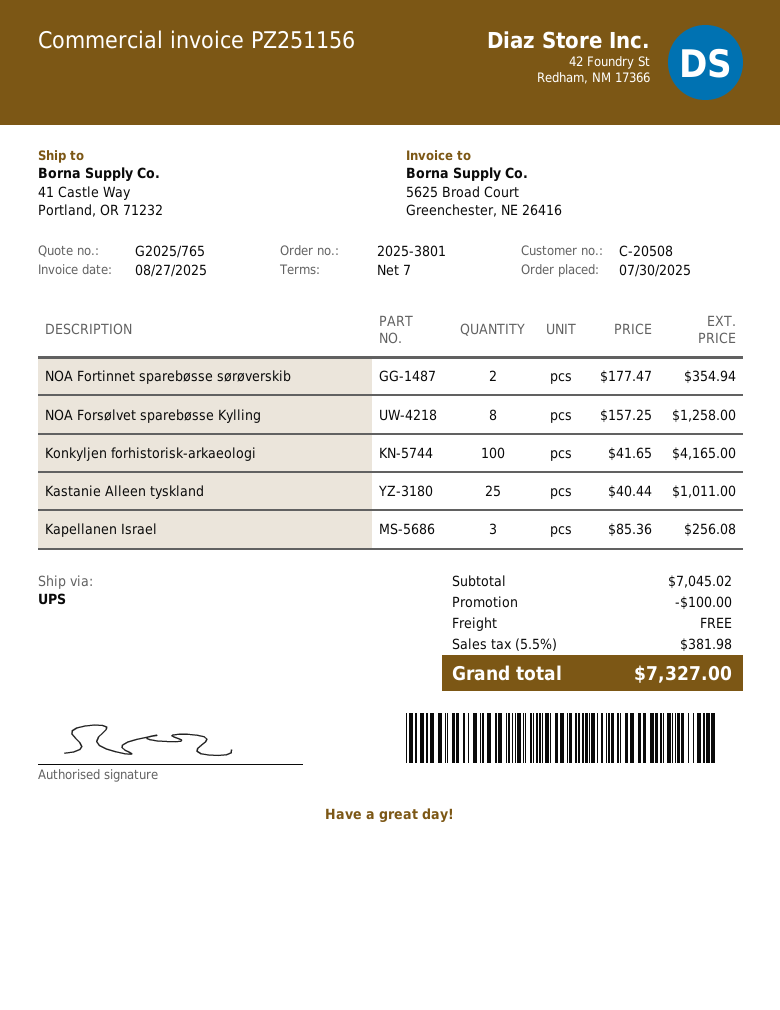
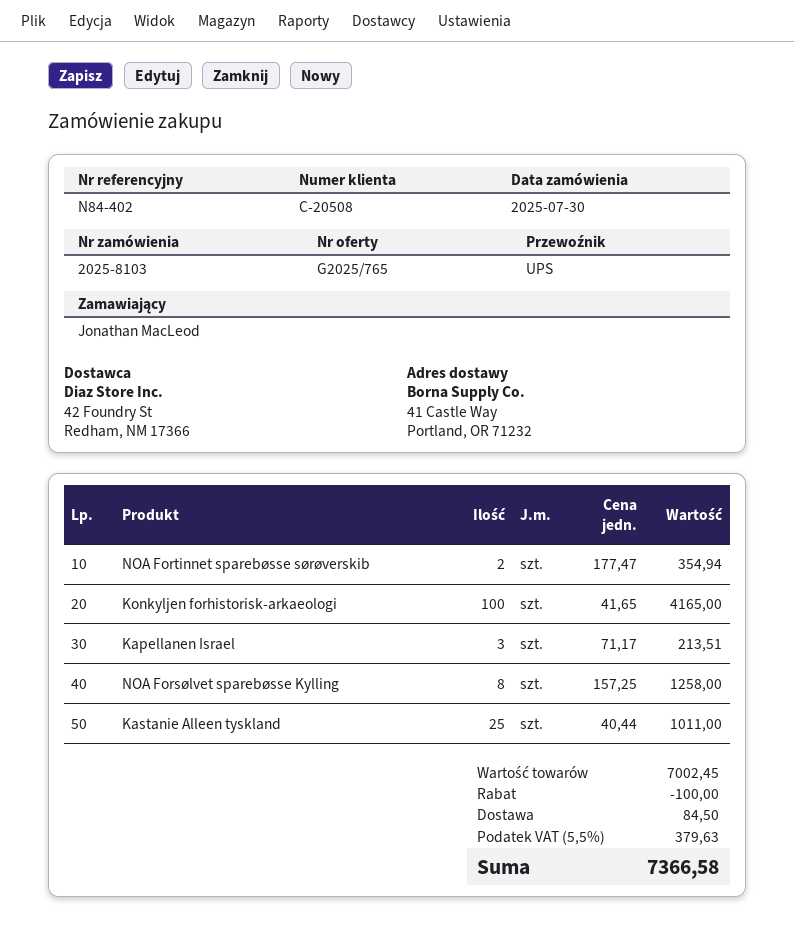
order number: 2025-3801 -> 2025-8103
Kapellanen Israel: 3 x 85.36 = 256.08 -> 3 x 71.17 = 213.51
subtotal: 7045.02 -> 7002.45
shipping: 0.00 -> 84.50
tax: 5.5% = 381.98 -> 5.5% = 379.63
total: 7327.00 -> 7366.58

